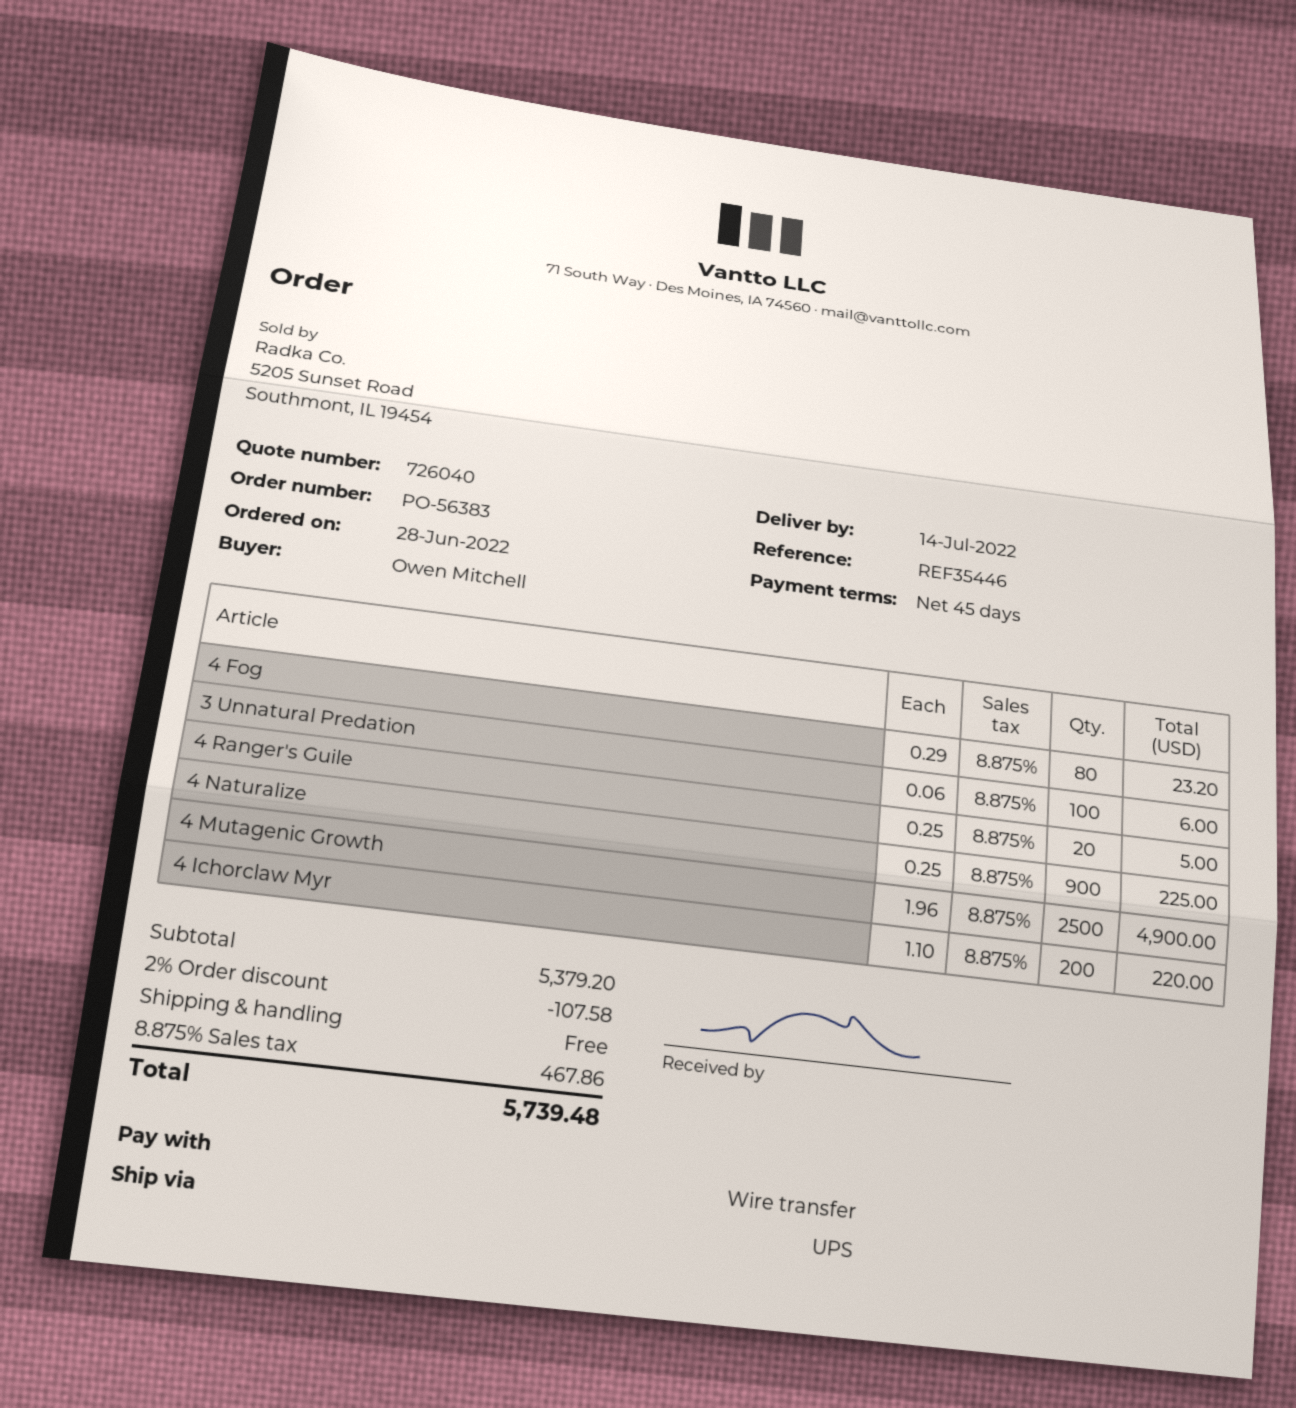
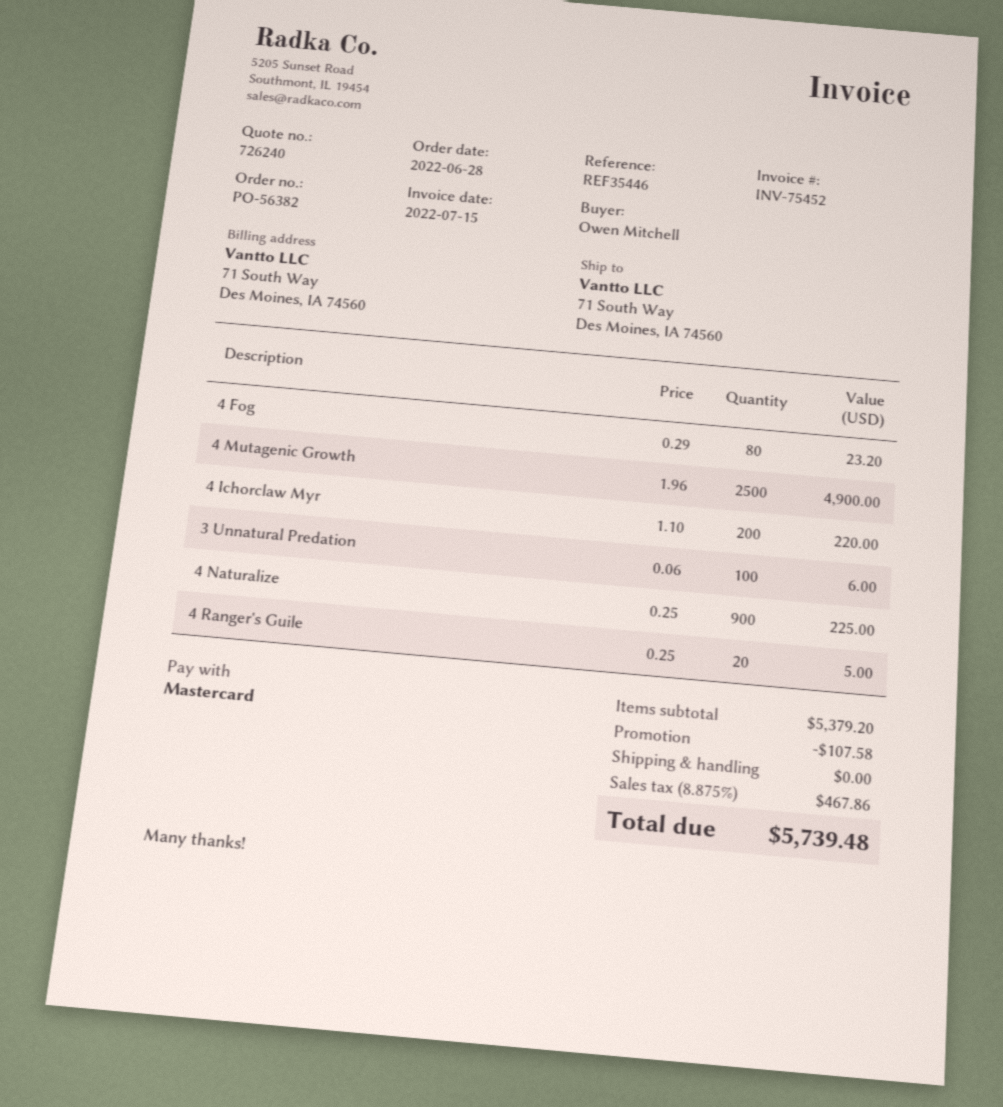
quote number: 726040 -> 726240
order number: PO-56383 -> PO-56382
payment method: bank transfer -> Mastercard

